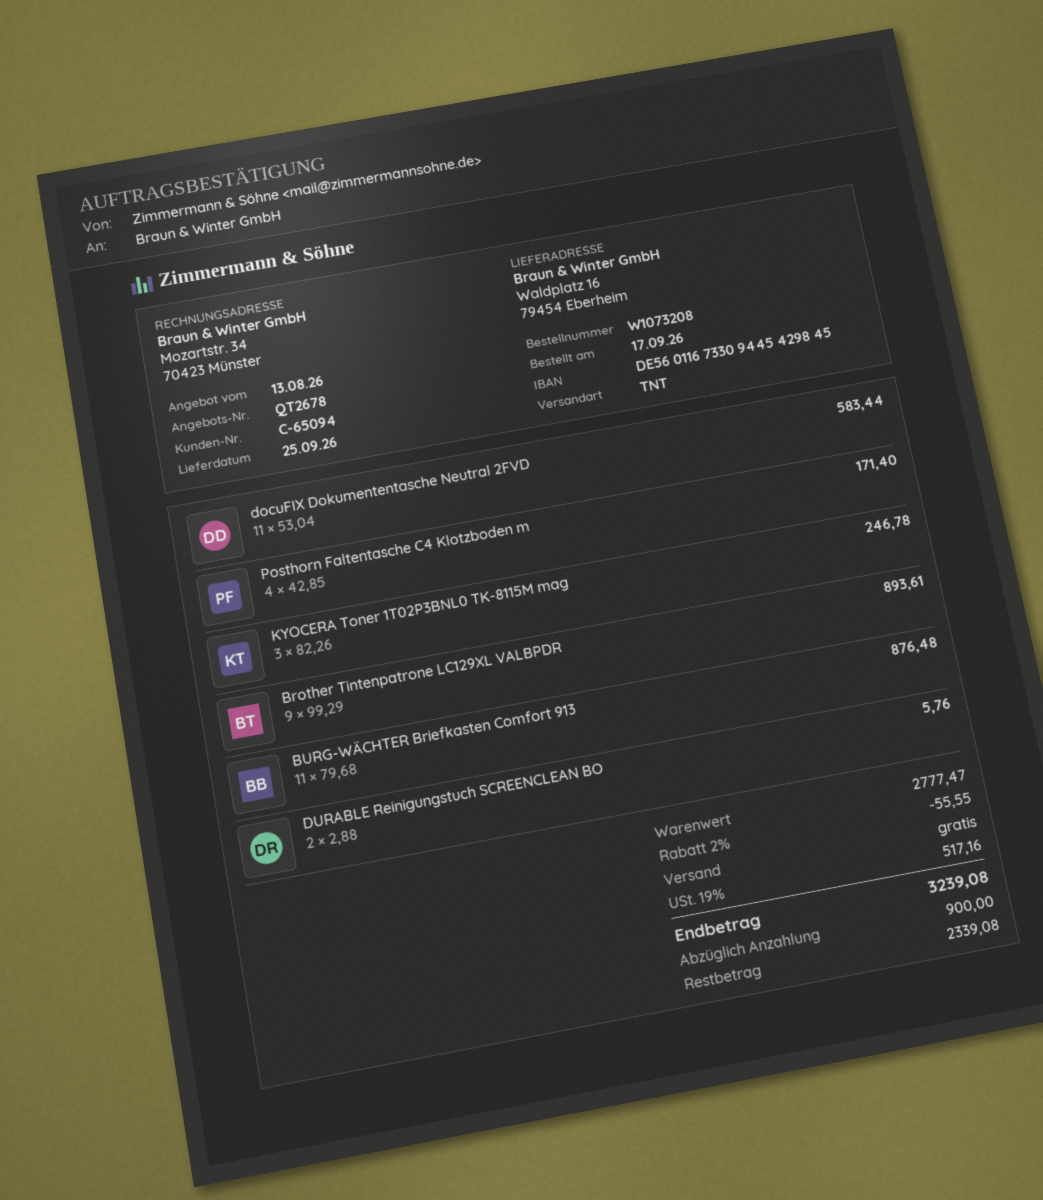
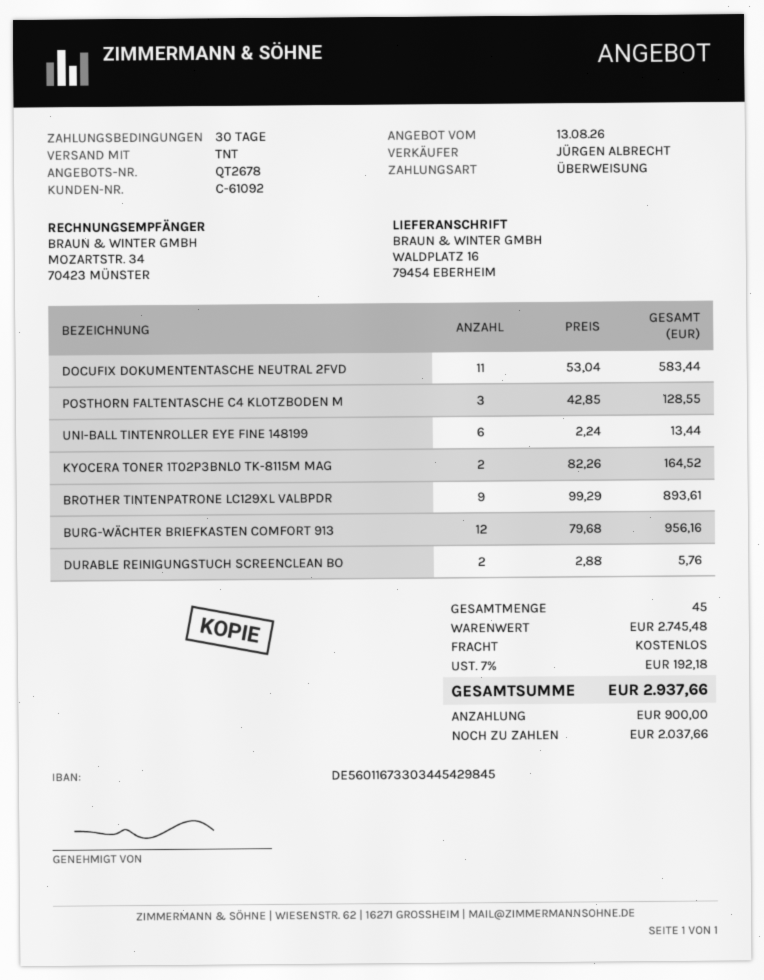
customer number: C-65094 -> C-61092
bank account: DE56011673309445429845 -> DE56011673303445429845
Posthorn Faltentasche C4 Klotzboden m: 4 x 42.85 = 171.40 -> 3 x 42.85 = 128.55
KYOCERA Toner 1T02P3BNL0 TK-8115M mag: 3 x 82.26 = 246.78 -> 2 x 82.26 = 164.52
BURG-WÄCHTER Briefkasten Comfort 913: 11 x 79.68 = 876.48 -> 12 x 79.68 = 956.16
UNI-BALL TINTENROLLER EYE FINE 148199: none -> 6 x 2.24 = 13.44
subtotal: 2777.47 -> 2745.48
discount: 2% = 55.55 -> none
tax: 19% = 517.16 -> 7% = 192.18
total: 3239.08 -> 2937.66
balance: 2339.08 -> 2037.66

